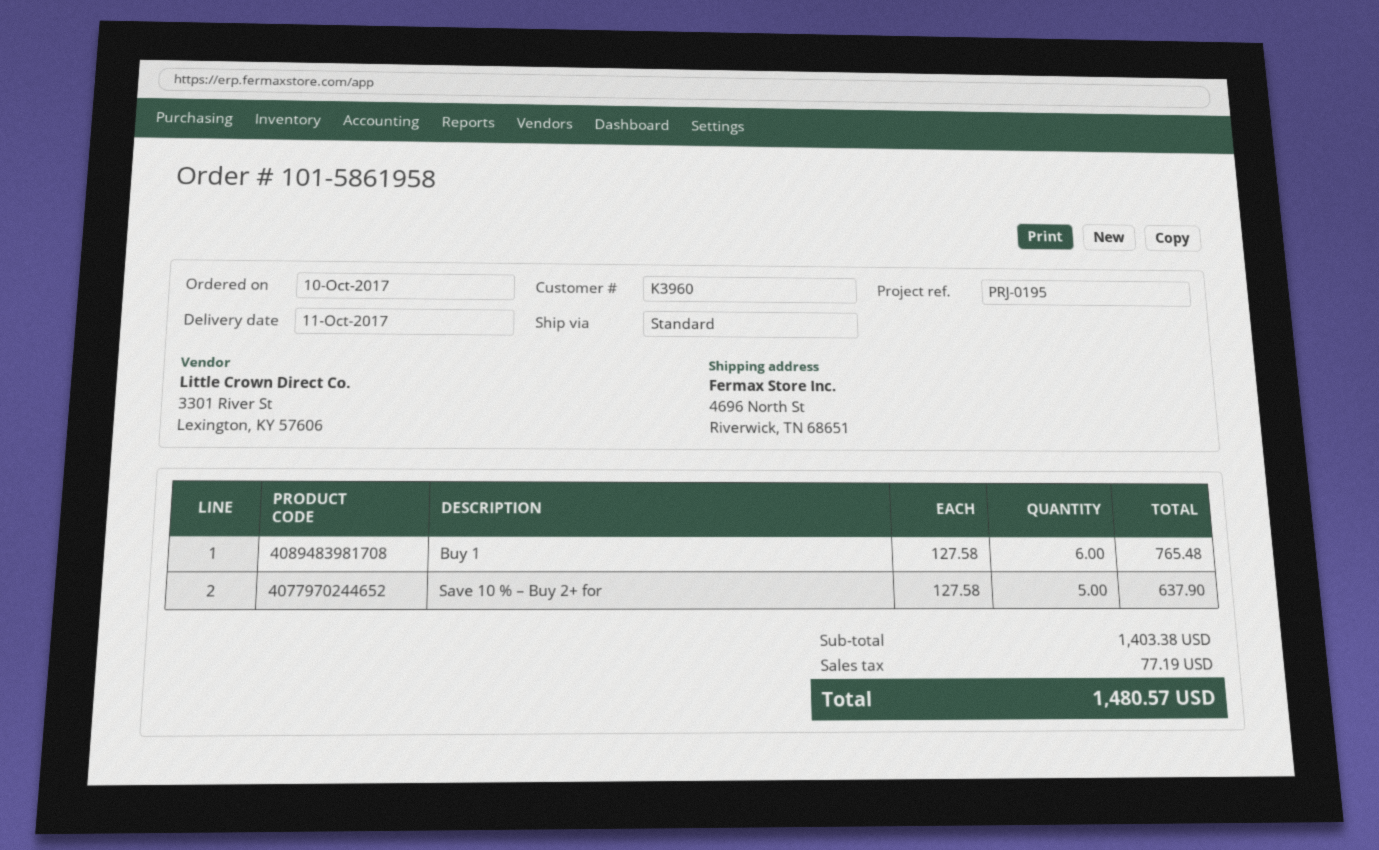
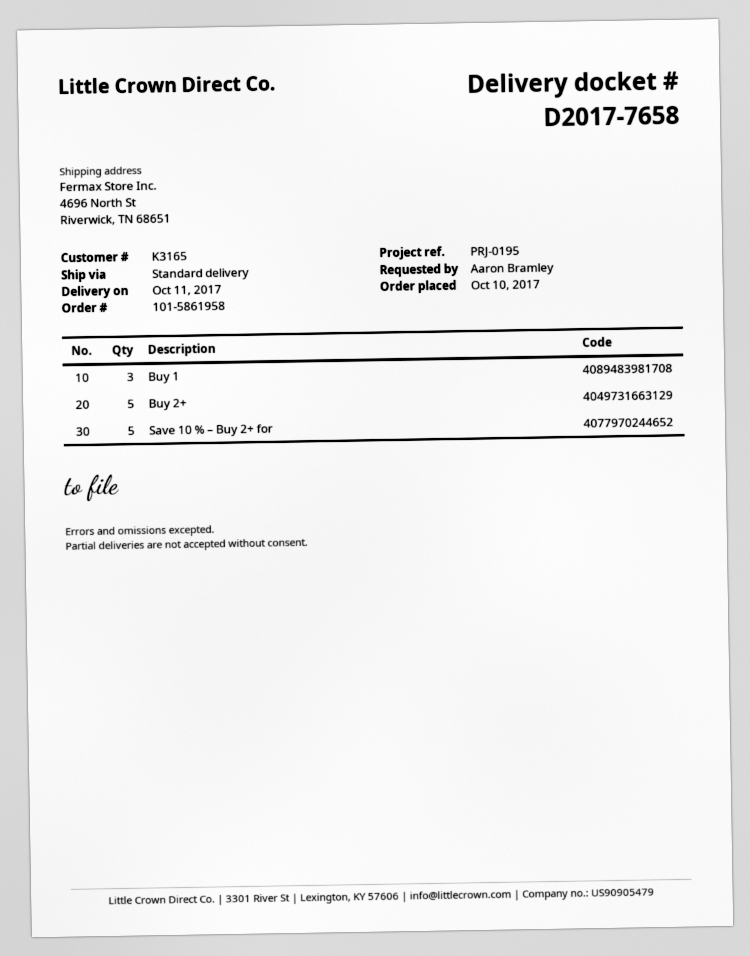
customer number: K3960 -> K3165
Buy 1: 6 -> 3
Buy 2+: none -> 5

